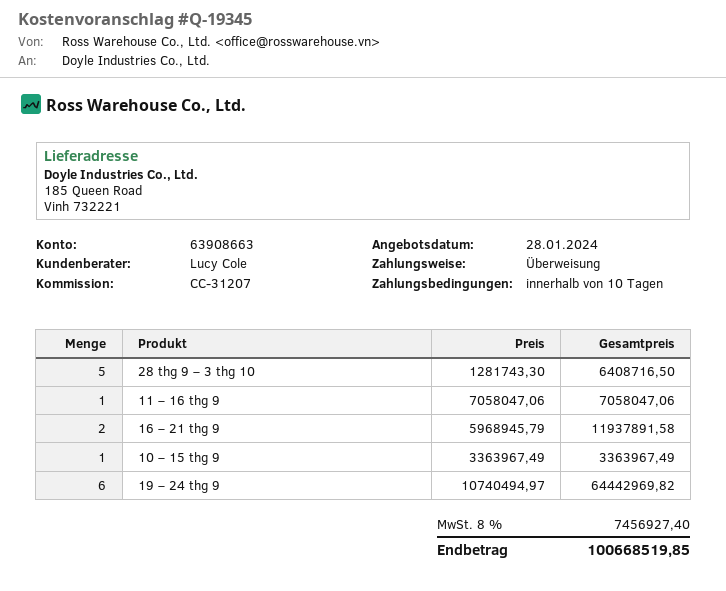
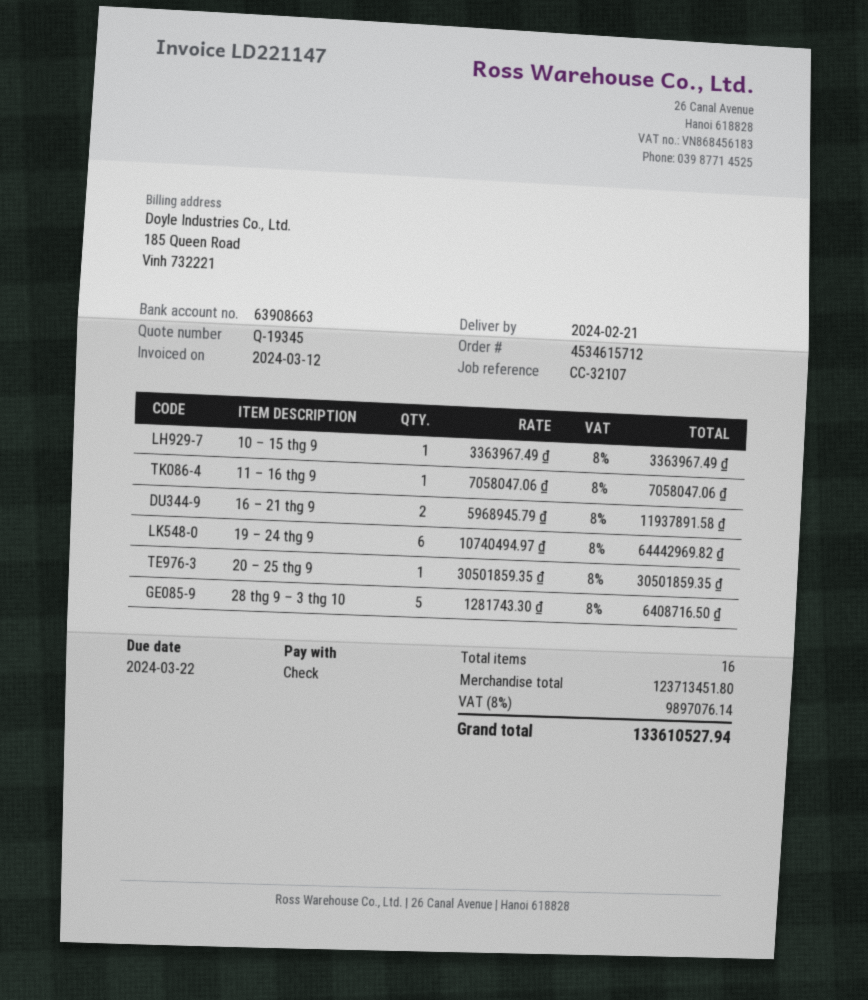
reference: CC-31207 -> CC-32107
payment method: bank transfer -> cheque
20 – 25 thg 9: none -> 1 x 30501859.35 = 30501859.35
tax: 8% = 7456927.40 -> 8% = 9897076.14
total: 100668519.85 -> 133610527.94

